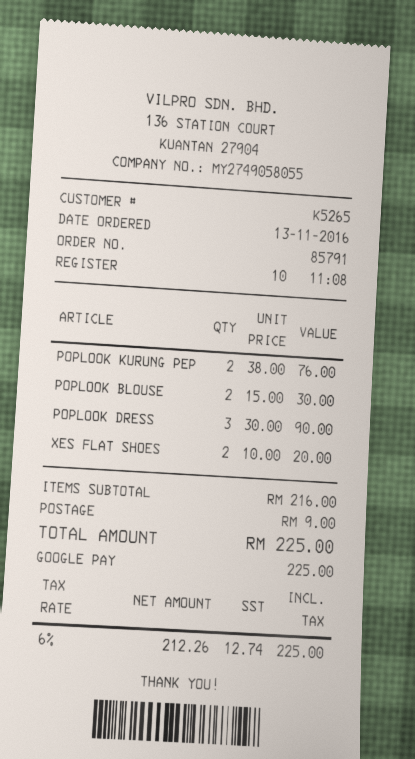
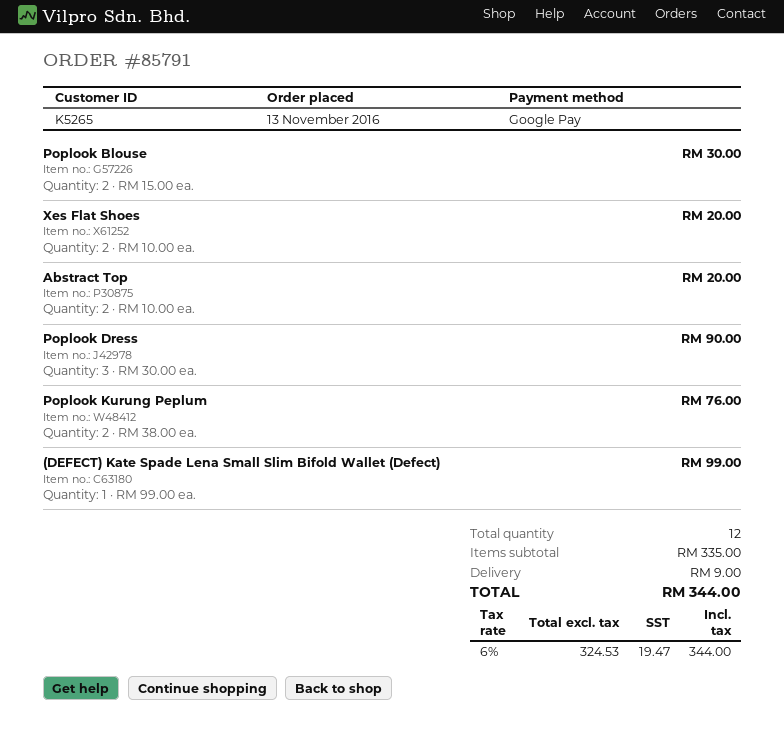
Abstract Top: none -> 2 x 10.00 = 20.00
(DEFECT) Kate Spade Lena Small Slim Bifold Wallet (Defect): none -> 1 x 99.00 = 99.00
subtotal: 216.00 -> 335.00
net: 212.26 -> 324.53
tax: 6% = 12.74 -> 6% = 19.47
total: 225.00 -> 344.00

